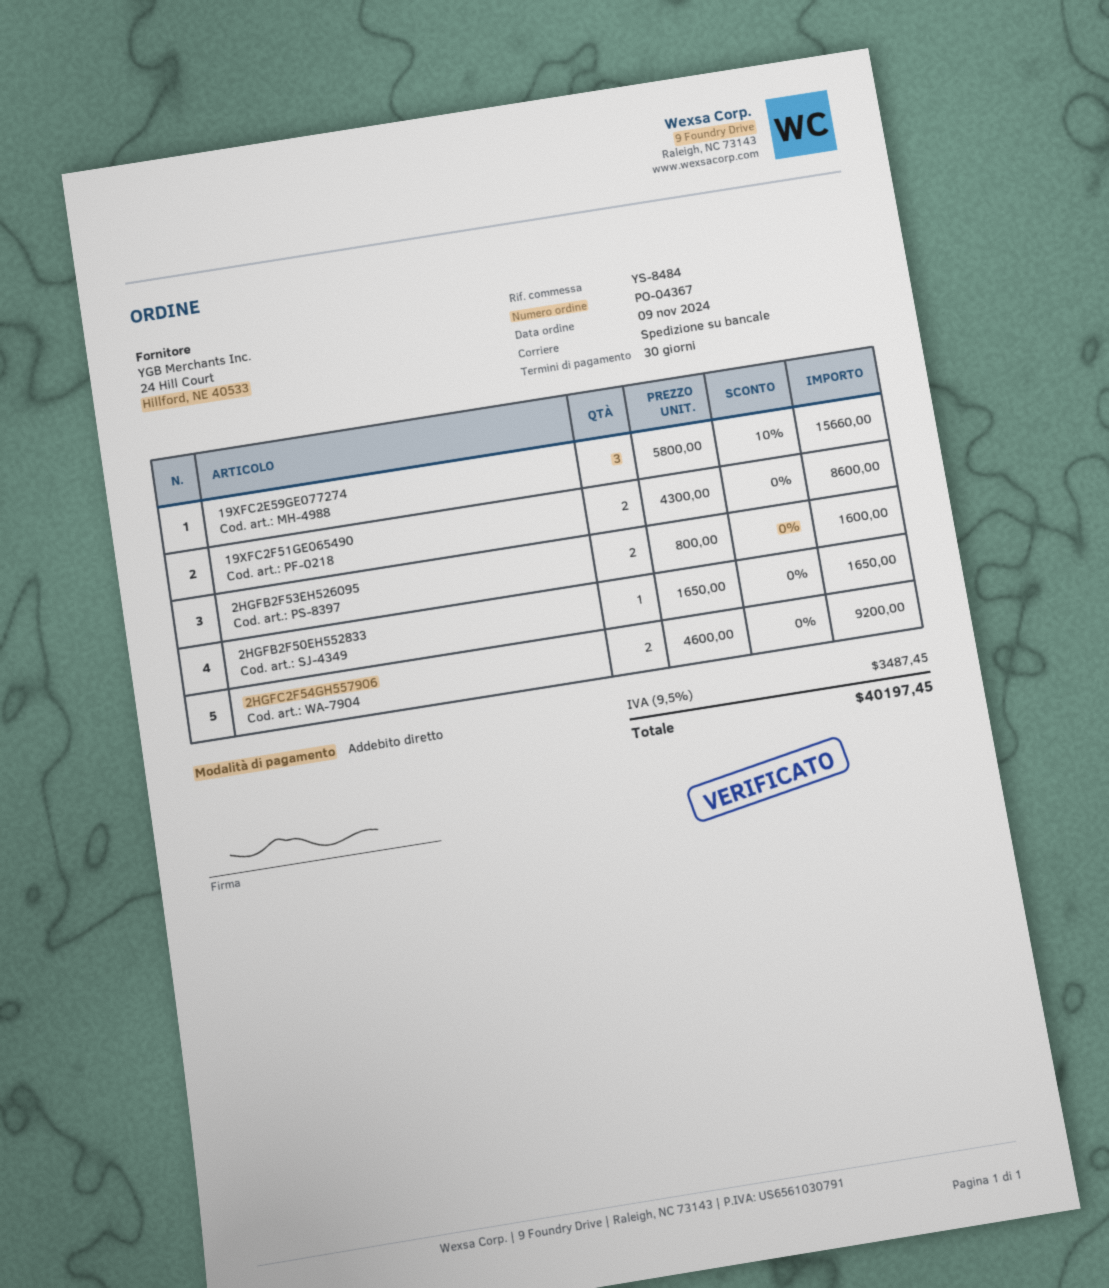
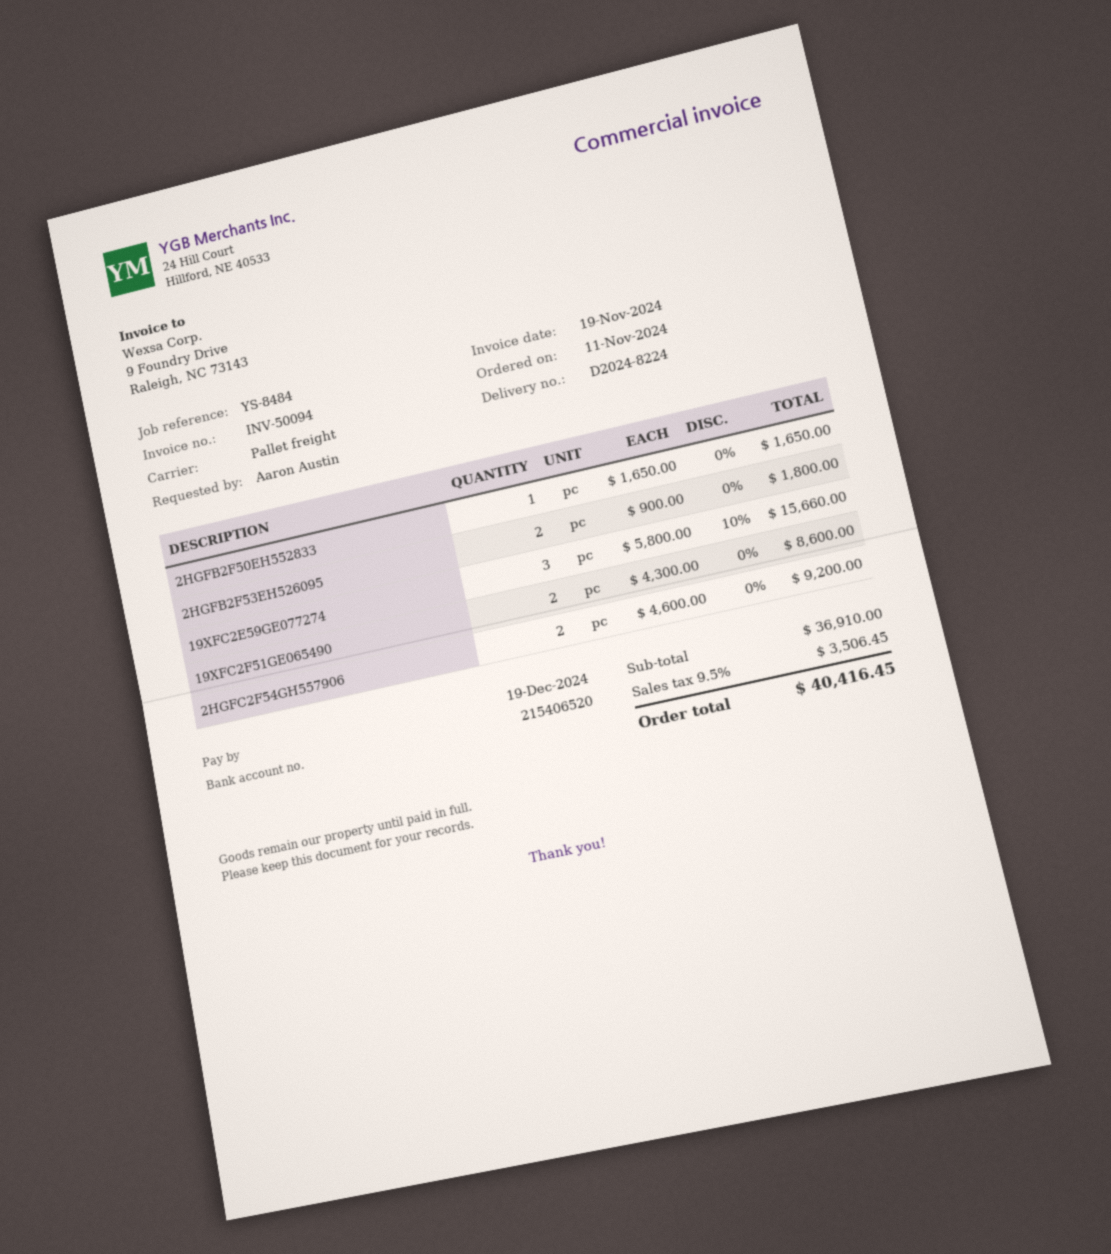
order date: 2024-11-09 -> 2024-11-11
2HGFB2F53EH526095: 2 x 800.00 = 1600.00 -> 2 x 900.00 = 1800.00
tax: 9.5% = 3487.45 -> 9.5% = 3506.45
total: 40197.45 -> 40416.45

